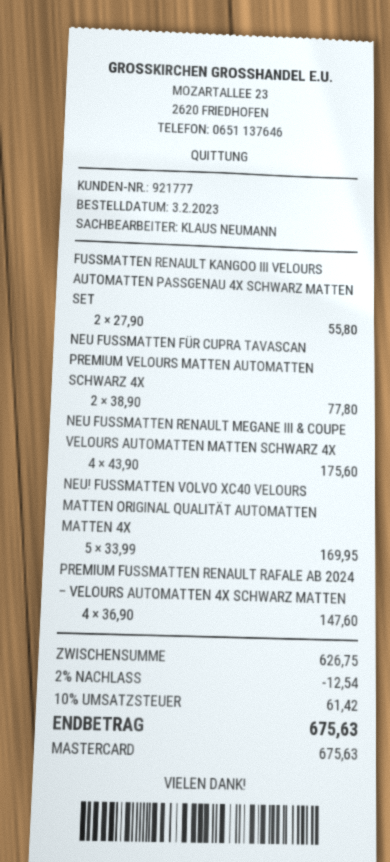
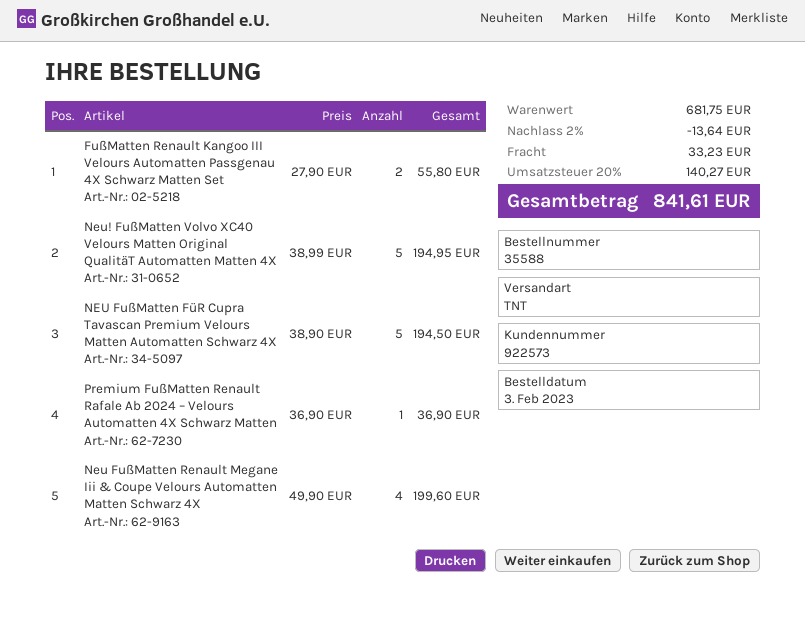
customer number: 921777 -> 922573
NEU FUSSMATTEN FÜR CUPRA TAVASCAN PREMIUM VELOURS MATTEN AUTOMATTEN SCHWARZ 4X: 2 x 38.90 = 77.80 -> 5 x 38.90 = 194.50
NEU FUSSMATTEN RENAULT MEGANE III & COUPE VELOURS AUTOMATTEN MATTEN SCHWARZ 4X: 4 x 43.90 = 175.60 -> 4 x 49.90 = 199.60
NEU! FUSSMATTEN VOLVO XC40 VELOURS MATTEN ORIGINAL QUALITÄT AUTOMATTEN MATTEN 4X: 5 x 33.99 = 169.95 -> 5 x 38.99 = 194.95
PREMIUM FUSSMATTEN RENAULT RAFALE AB 2024 – VELOURS AUTOMATTEN 4X SCHWARZ MATTEN: 4 x 36.90 = 147.60 -> 1 x 36.90 = 36.90
subtotal: 626.75 -> 681.75
discount: 2% = 12.54 -> 2% = 13.64
shipping: none -> 33.23
tax: 10% = 61.42 -> 20% = 140.27
total: 675.63 -> 841.61

